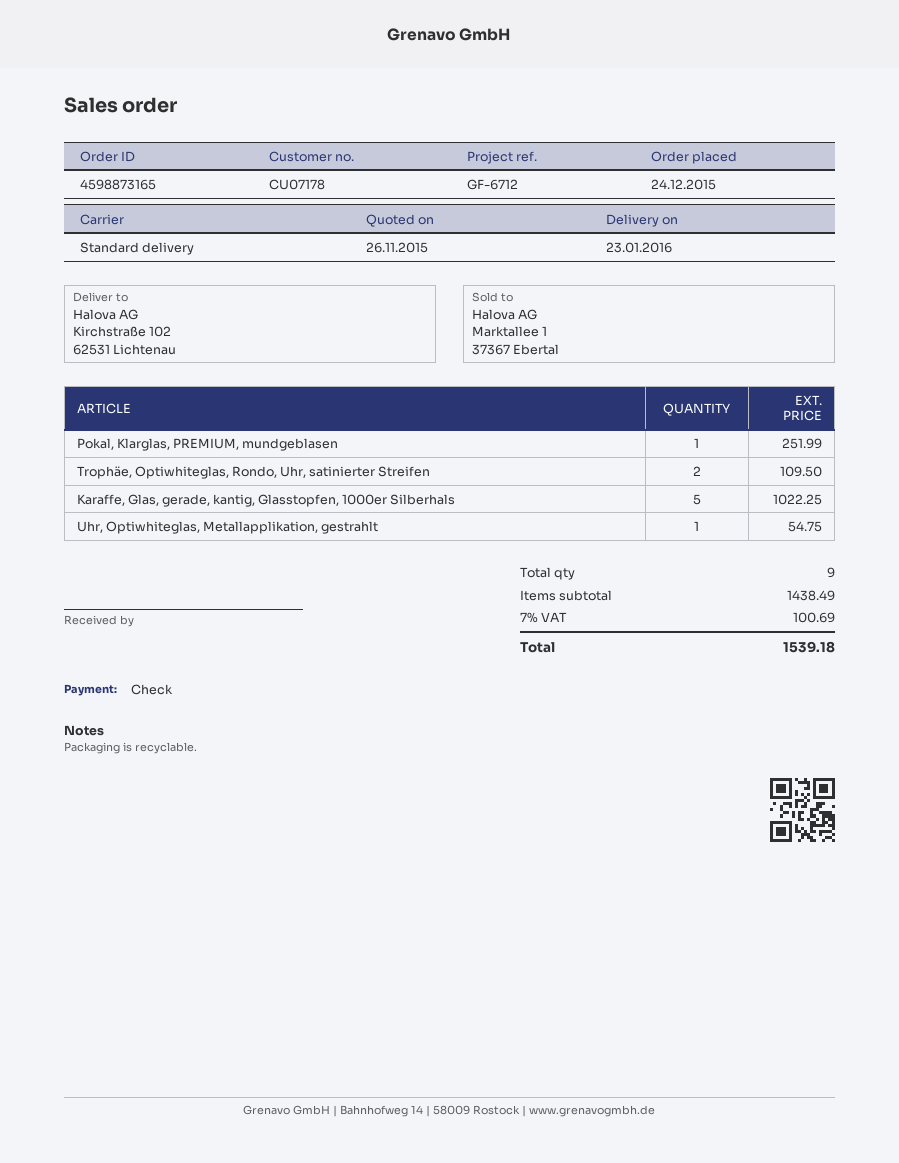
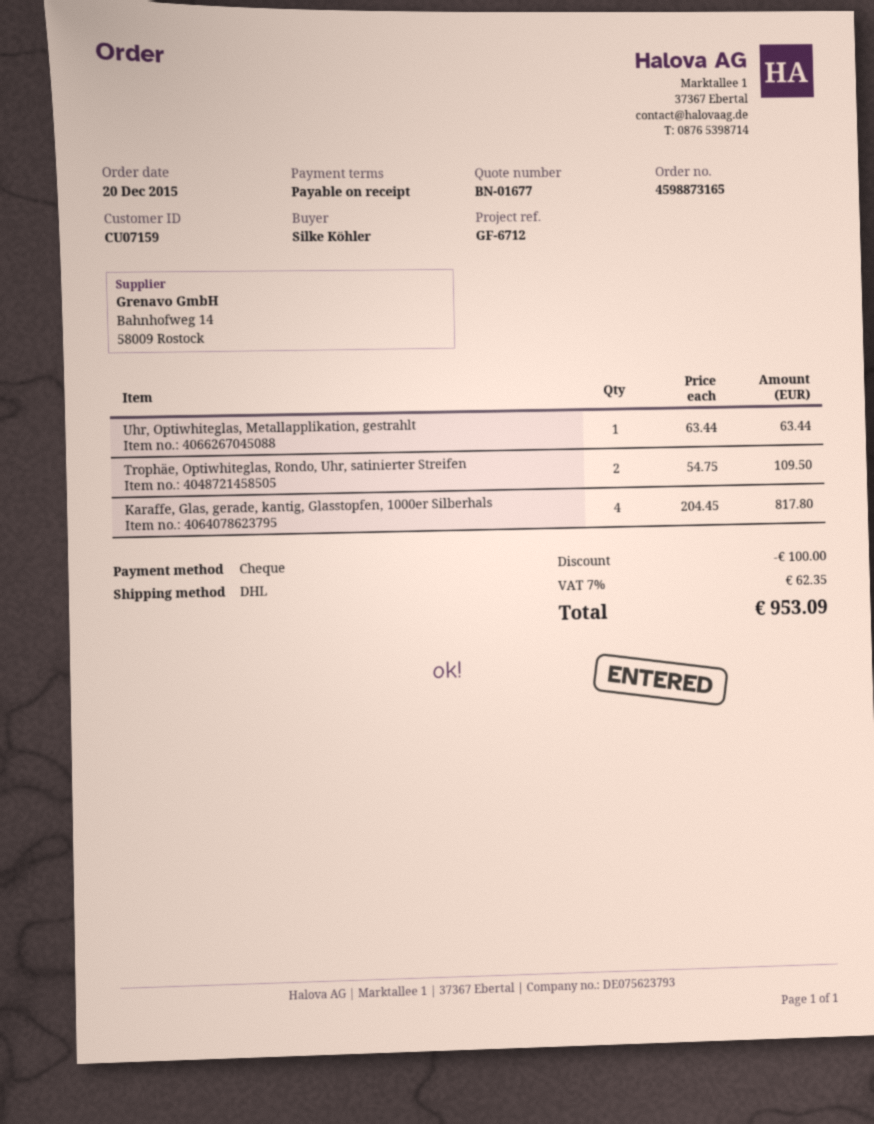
order date: 2015-12-24 -> 2015-12-20
customer number: CU07178 -> CU07159
shipping method: standard -> DHL
Pokal, Klarglas, PREMIUM, mundgeblasen: 1 for 251.99 -> none
Karaffe, Glas, gerade, kantig, Glasstopfen, 1000er Silberhals: 5 for 1022.25 -> 4 for 817.80
Uhr, Optiwhiteglas, Metallapplikation, gestrahlt: 1 for 54.75 -> 1 for 63.44
discount: none -> 100.00
tax: 7% = 100.69 -> 7% = 62.35
total: 1539.18 -> 953.09

